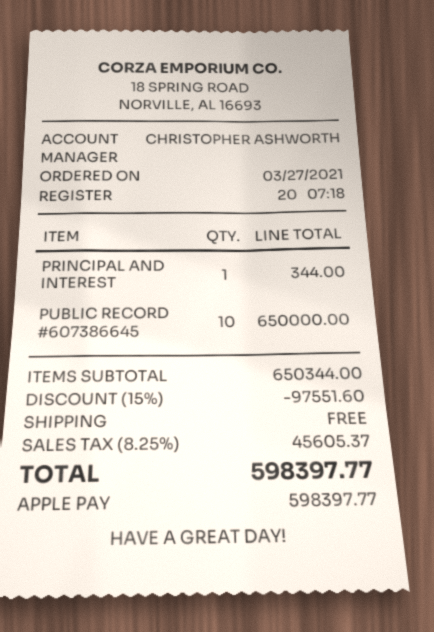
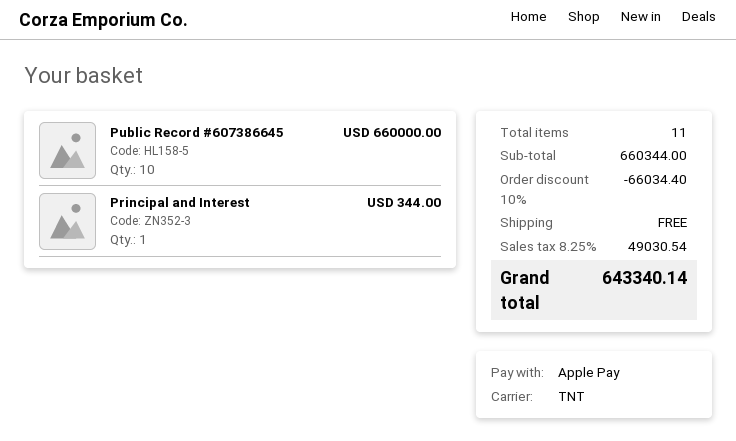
PUBLIC RECORD #607386645: 10 for 650000.00 -> 10 for 660000.00
subtotal: 650344.00 -> 660344.00
discount: 15% = 97551.60 -> 10% = 66034.40
tax: 8.25% = 45605.37 -> 8.25% = 49030.54
total: 598397.77 -> 643340.14

